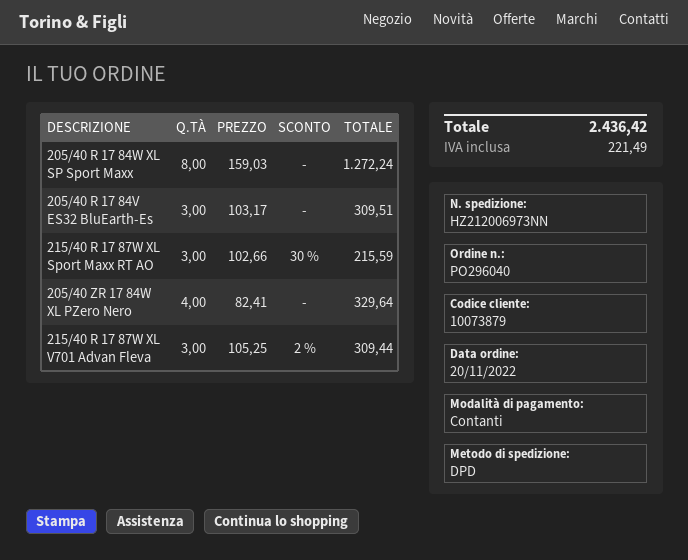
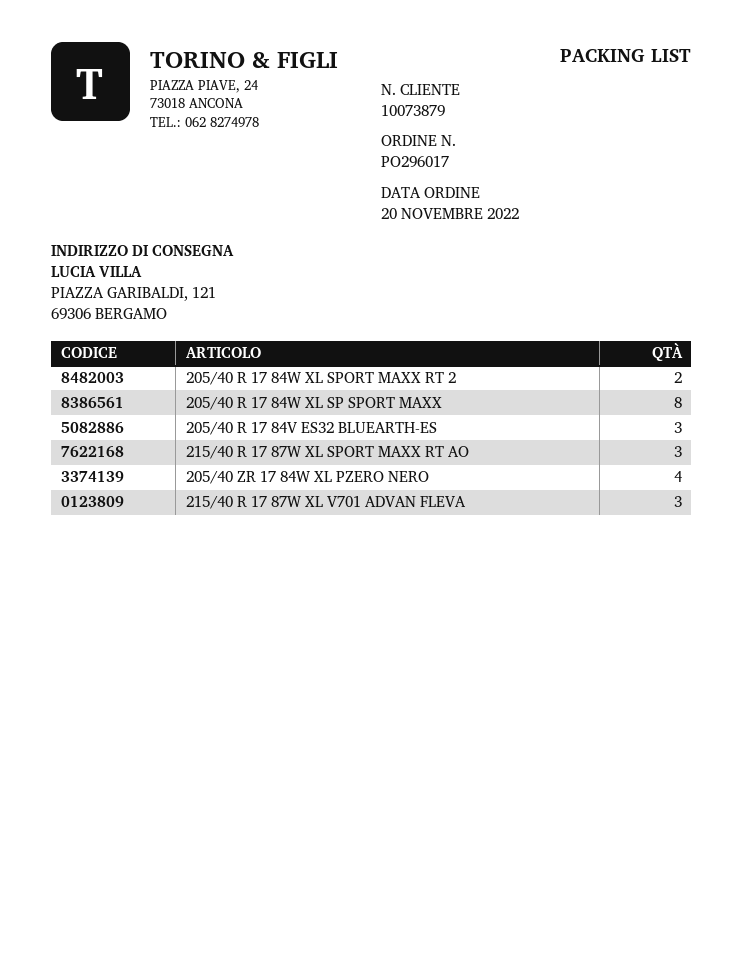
order number: PO296040 -> PO296017
205/40 R 17 84W XL SPORT MAXX RT 2: none -> 2

